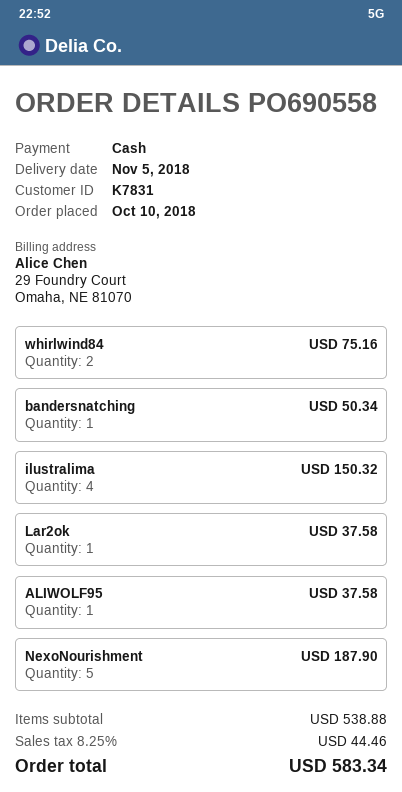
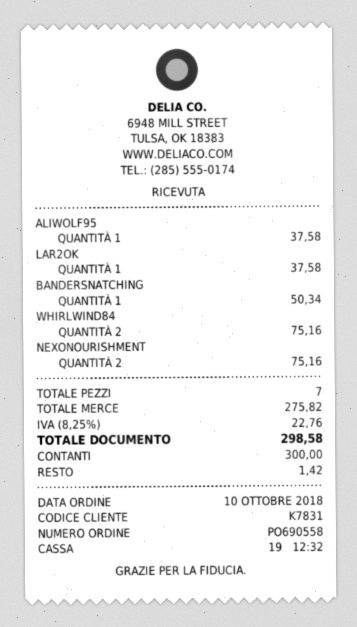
ilustralima: 4 for 150.32 -> none
NexoNourishment: 5 for 187.90 -> 2 for 75.16
subtotal: 538.88 -> 275.82
tax: 8.25% = 44.46 -> 8.25% = 22.76
total: 583.34 -> 298.58

